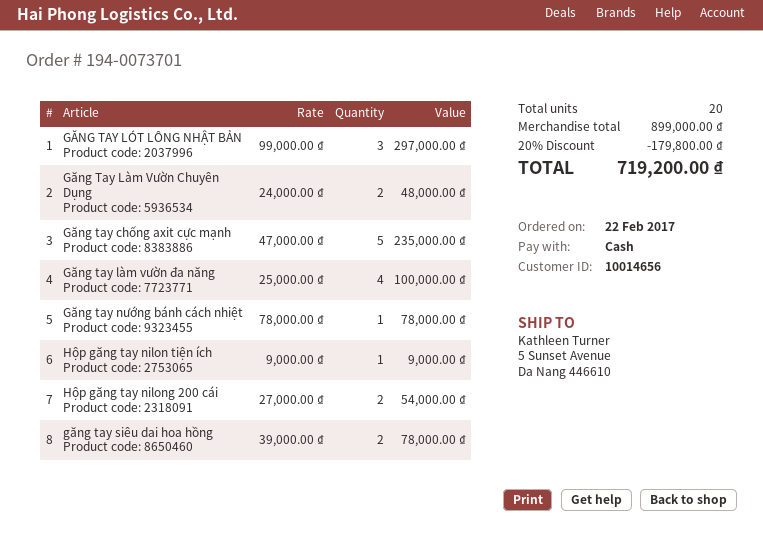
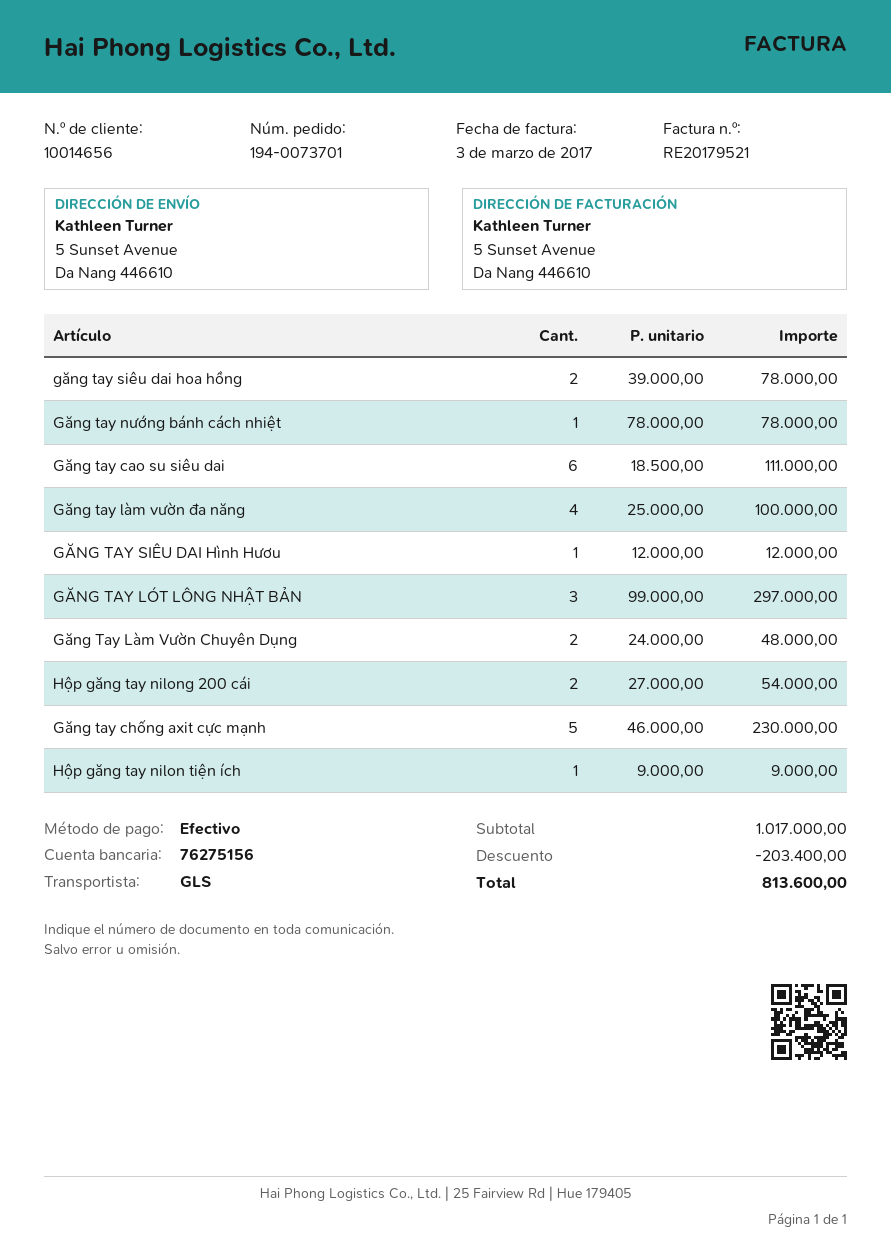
Găng tay chống axit cực mạnh: 5 x 47000.00 = 235000.00 -> 5 x 46000.00 = 230000.00
Găng tay cao su siêu dai: none -> 6 x 18500.00 = 111000.00
GĂNG TAY SIÊU DAI Hình Hươu: none -> 1 x 12000.00 = 12000.00
subtotal: 899000.00 -> 1017000.00
discount: 179800.00 -> 203400.00
total: 719200.00 -> 813600.00

